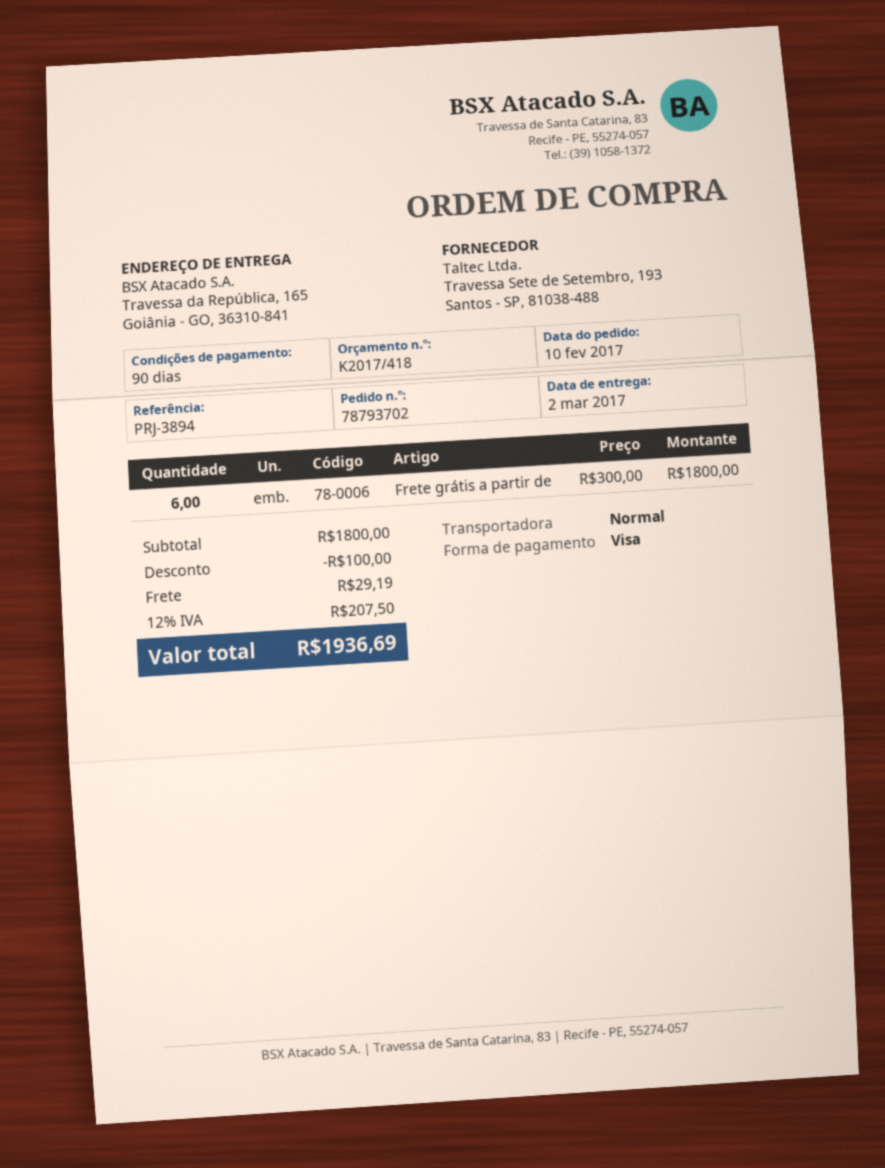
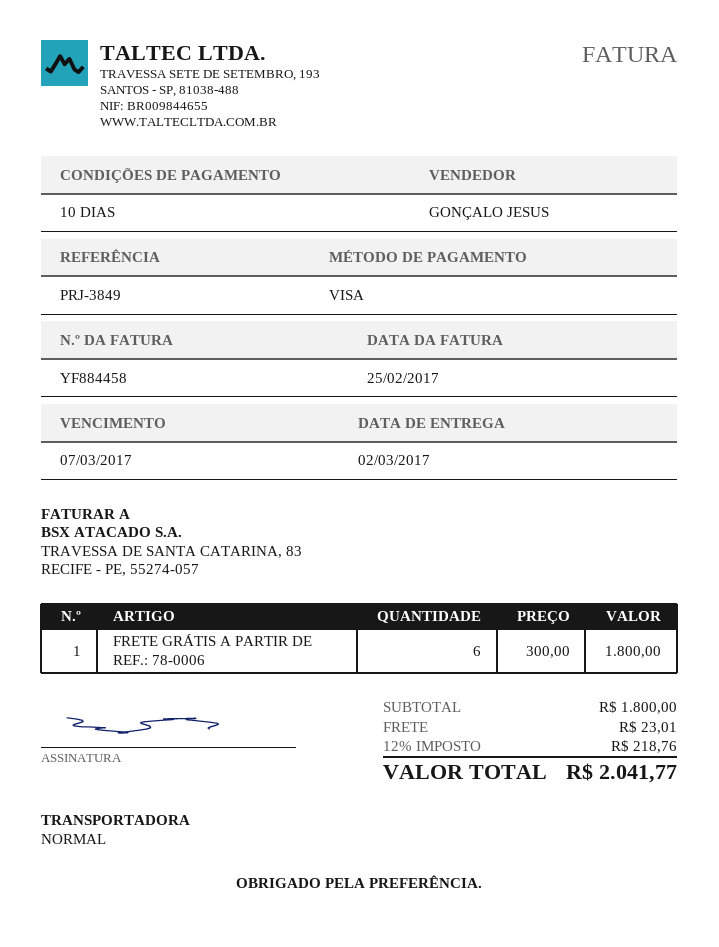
payment terms: 90 days -> 10 days
reference: PRJ-3894 -> PRJ-3849
discount: 100.00 -> none
shipping: 29.19 -> 23.01
tax: 12% = 207.50 -> 12% = 218.76
total: 1936.69 -> 2041.77

